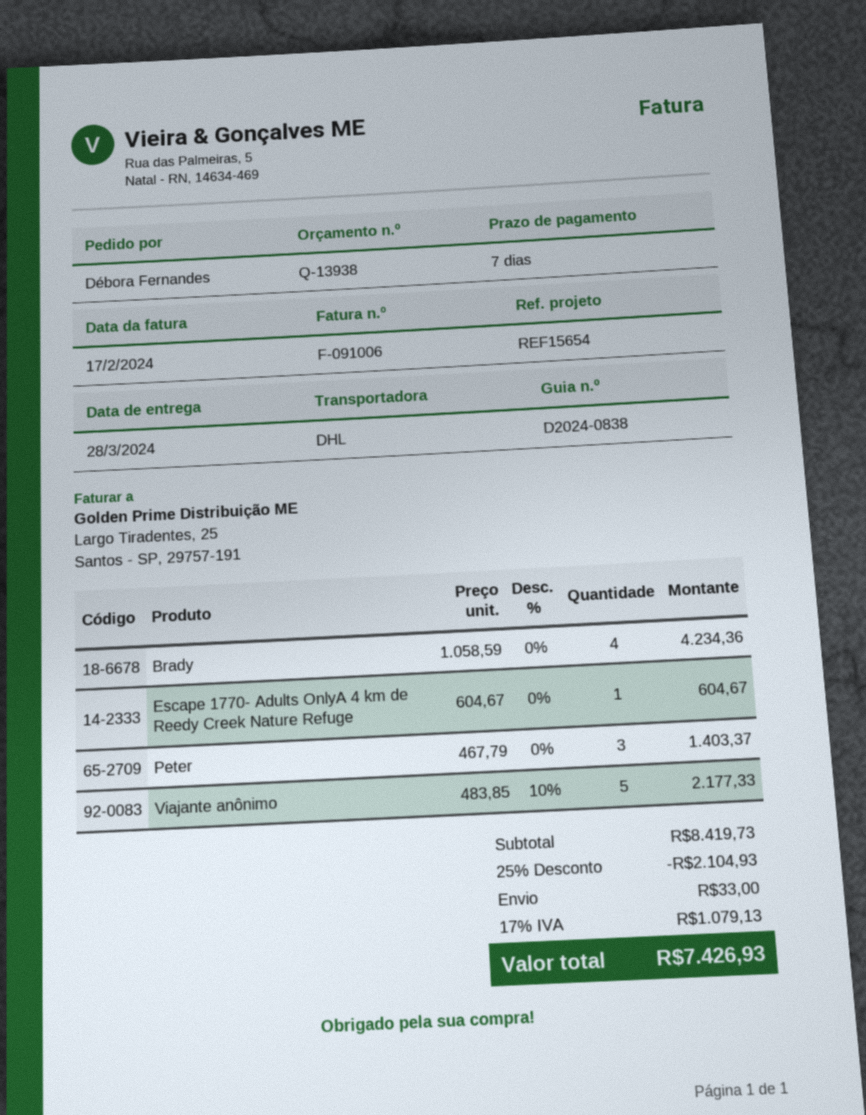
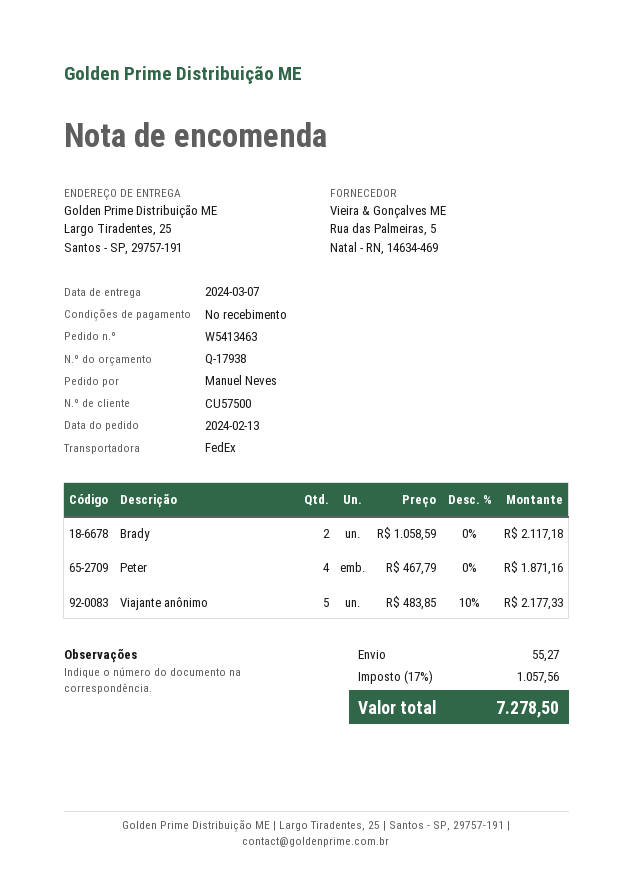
quote number: Q-13938 -> Q-17938
delivery date: 2024-03-28 -> 2024-03-07
payment terms: 7 days -> on receipt
ordered by: Débora Fernandes -> Manuel Neves
shipping method: DHL -> FedEx
Brady: 4 x 1058.59 = 4234.36 -> 2 x 1058.59 = 2117.18
Escape 1770- Adults OnlyA 4 km de Reedy Creek Nature Refuge: 1 x 604.67 = 604.67 -> none
Peter: 3 x 467.79 = 1403.37 -> 4 x 467.79 = 1871.16
discount: 25% = 2104.93 -> none
shipping: 33.00 -> 55.27
tax: 17% = 1079.13 -> 17% = 1057.56
total: 7426.93 -> 7278.50

